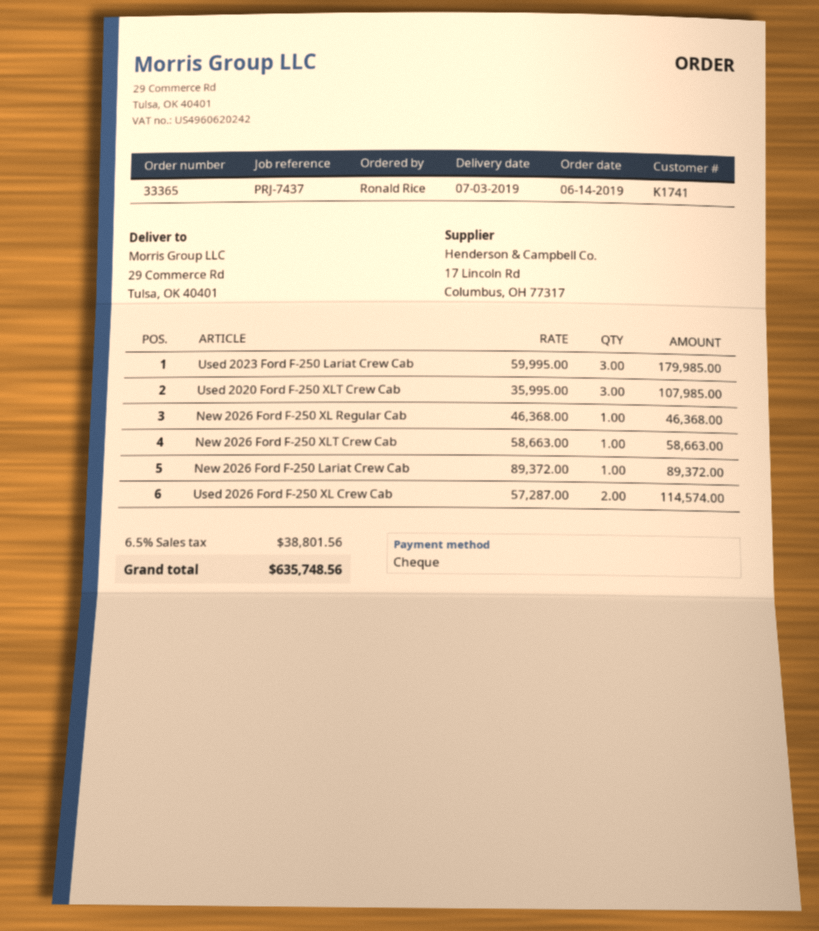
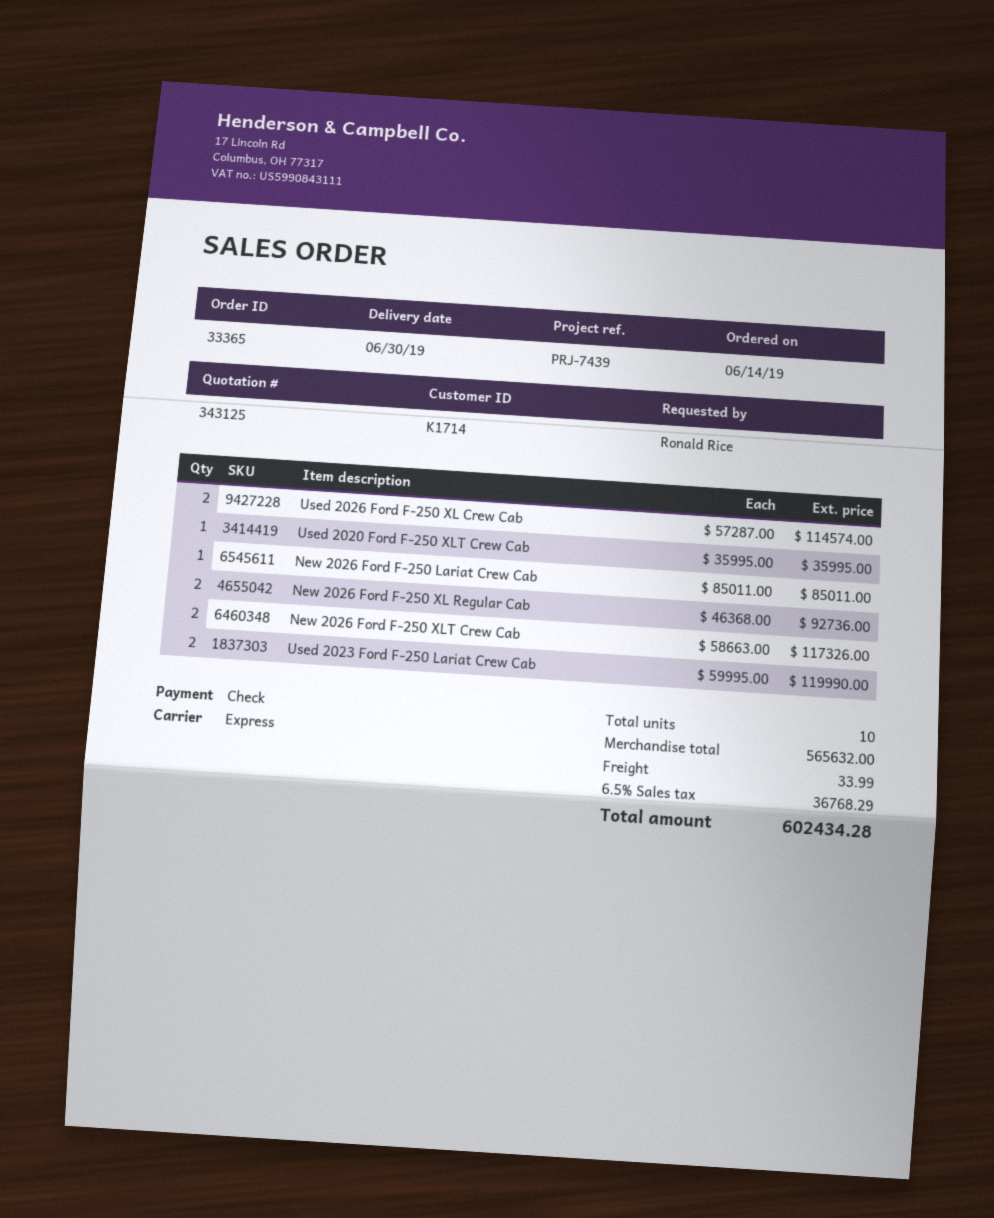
delivery date: 2019-07-03 -> 2019-06-30
customer number: K1741 -> K1714
reference: PRJ-7437 -> PRJ-7439
Used 2023 Ford F-250 Lariat Crew Cab: 3 x 59995.00 = 179985.00 -> 2 x 59995.00 = 119990.00
Used 2020 Ford F-250 XLT Crew Cab: 3 x 35995.00 = 107985.00 -> 1 x 35995.00 = 35995.00
New 2026 Ford F-250 XL Regular Cab: 1 x 46368.00 = 46368.00 -> 2 x 46368.00 = 92736.00
New 2026 Ford F-250 XLT Crew Cab: 1 x 58663.00 = 58663.00 -> 2 x 58663.00 = 117326.00
New 2026 Ford F-250 Lariat Crew Cab: 1 x 89372.00 = 89372.00 -> 1 x 85011.00 = 85011.00
shipping: none -> 33.99
tax: 6.5% = 38801.56 -> 6.5% = 36768.29
total: 635748.56 -> 602434.28

